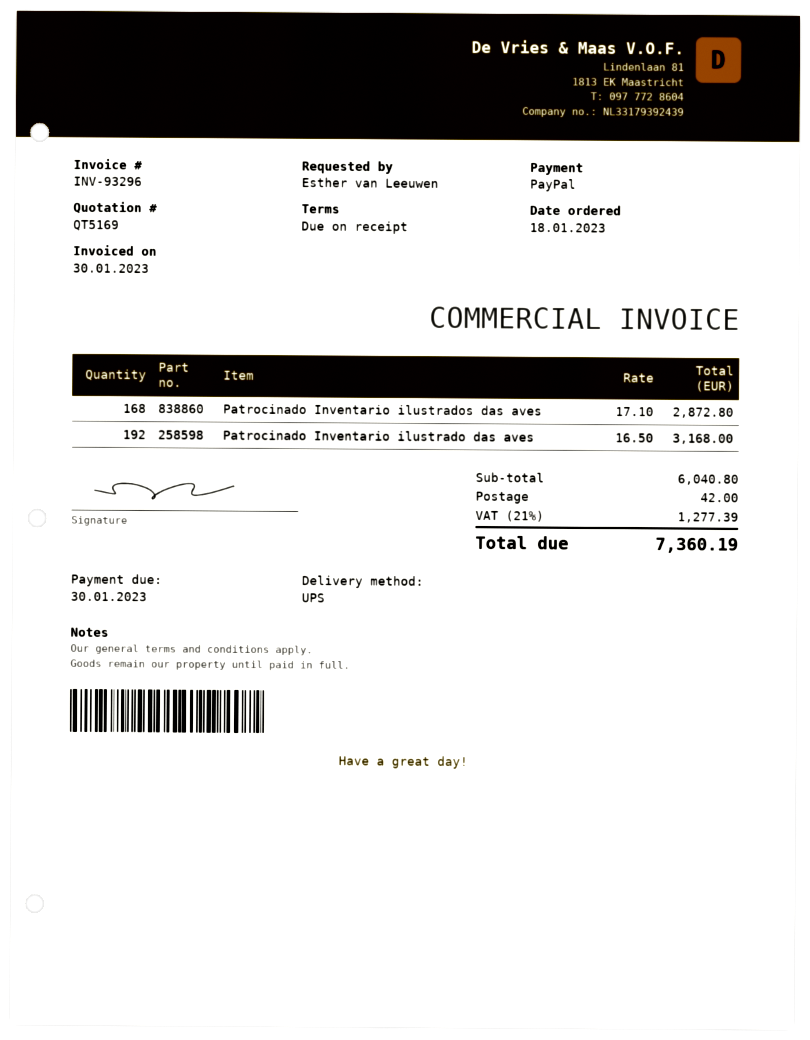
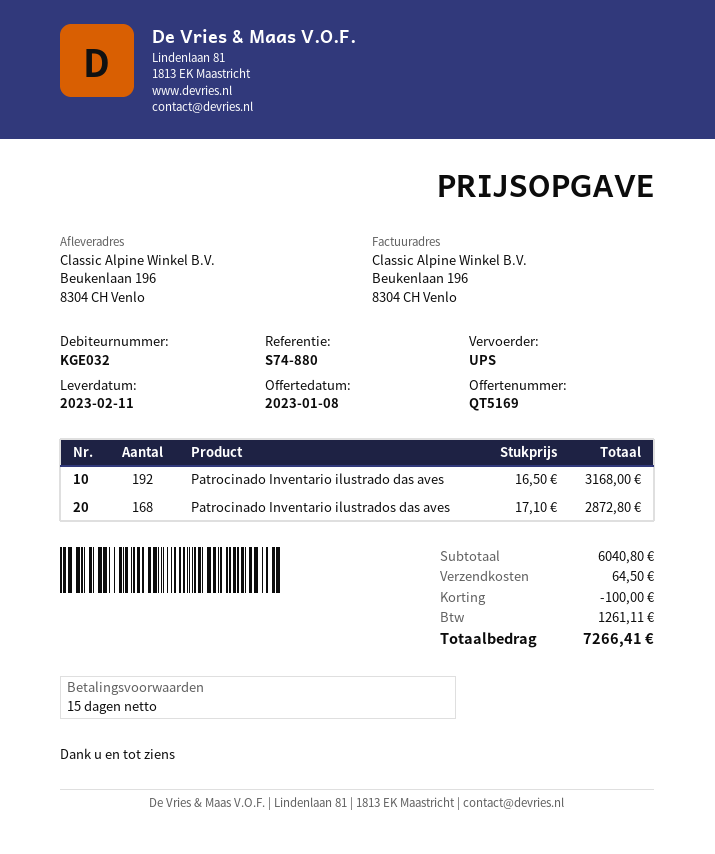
payment terms: on receipt -> 15 days
discount: none -> 100.00
shipping: 42.00 -> 64.50
tax: 1277.39 -> 1261.11
total: 7360.19 -> 7266.41

